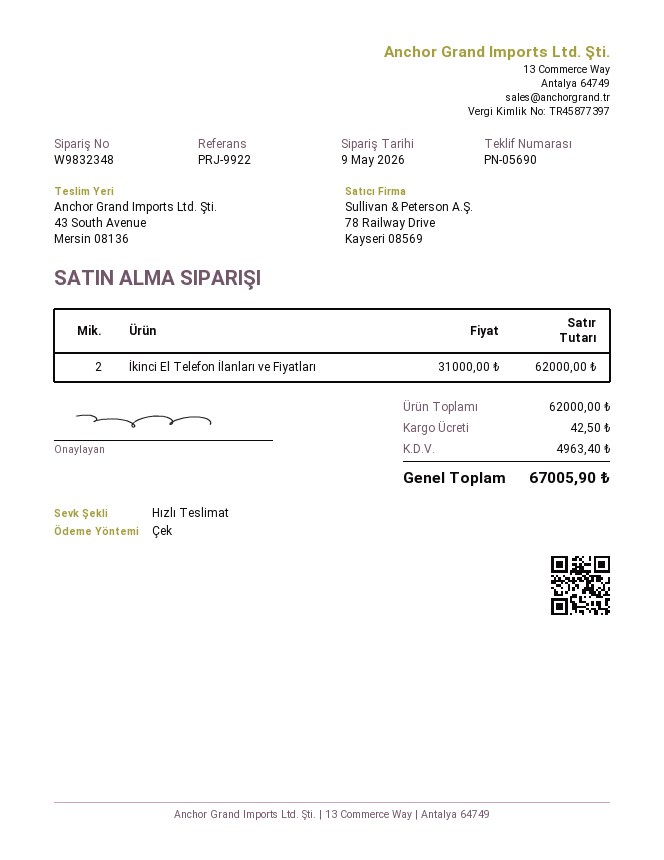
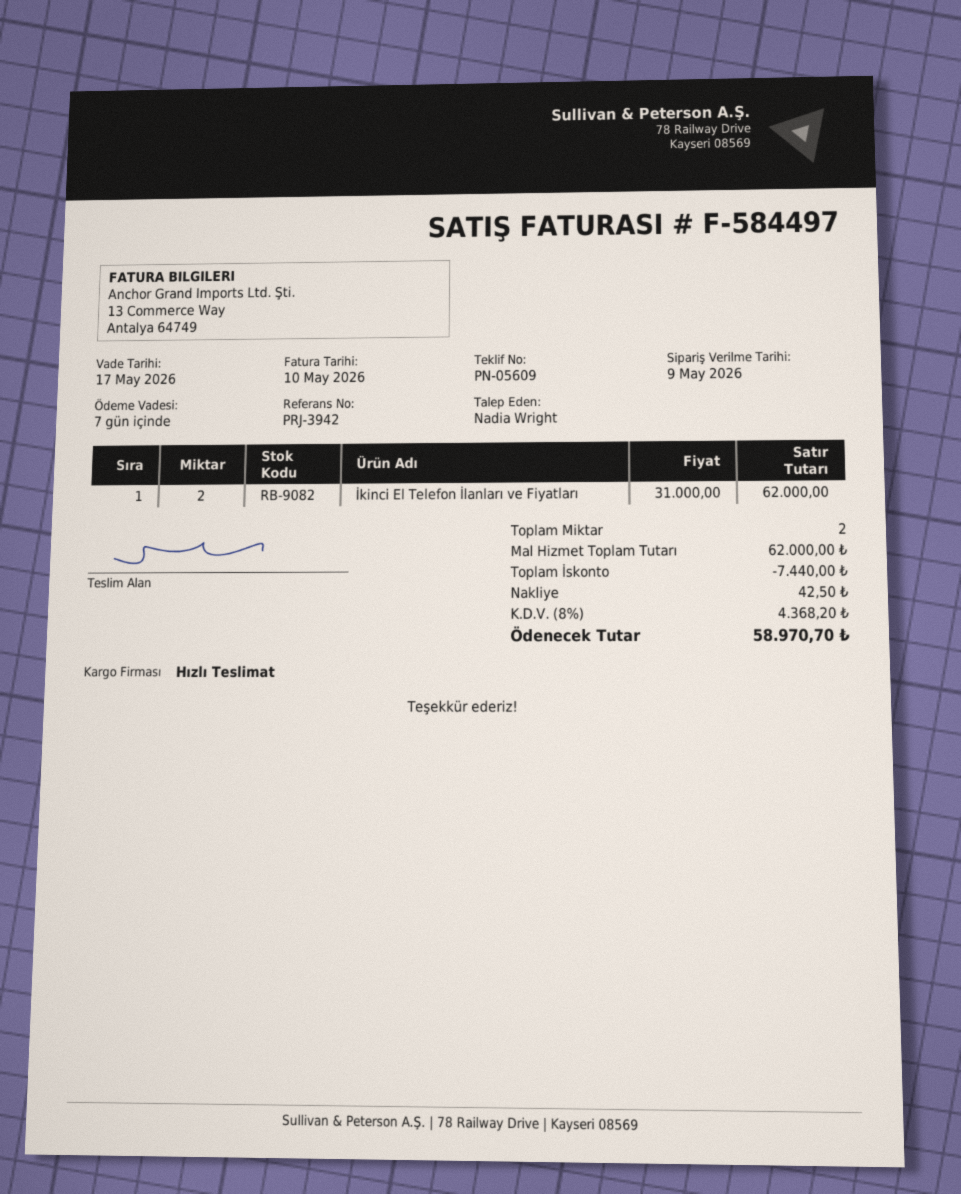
quote number: PN-05690 -> PN-05609
reference: PRJ-9922 -> PRJ-3942
discount: none -> 7440.00
tax: 4963.40 -> 4368.20
total: 67005.90 -> 58970.70

